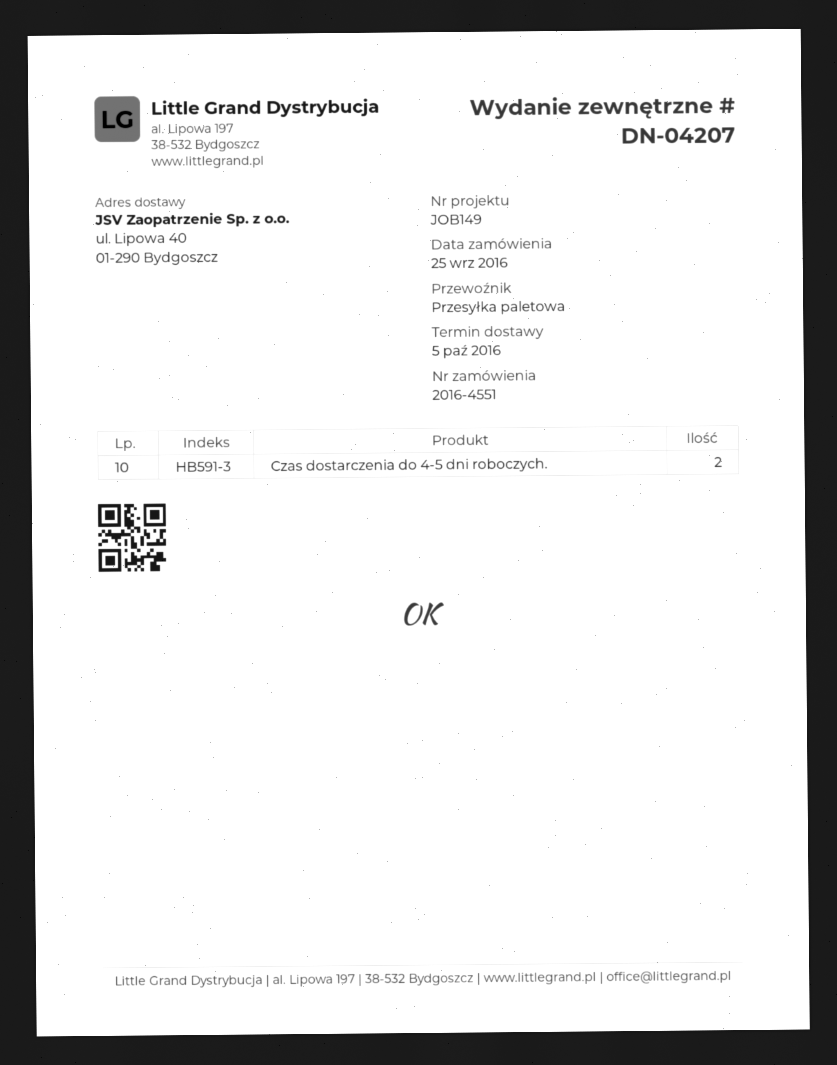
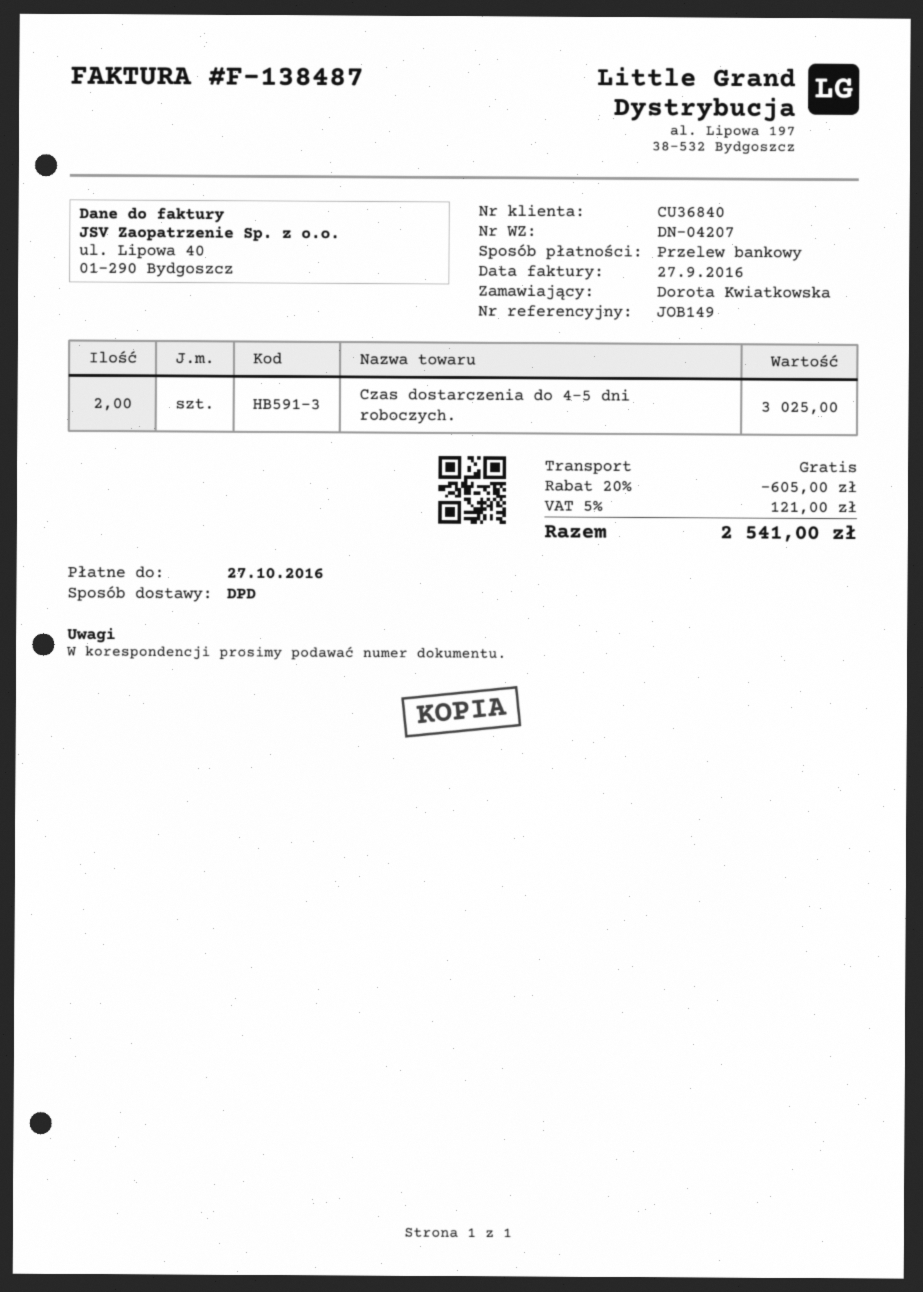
shipping method: pallet freight -> DPD

